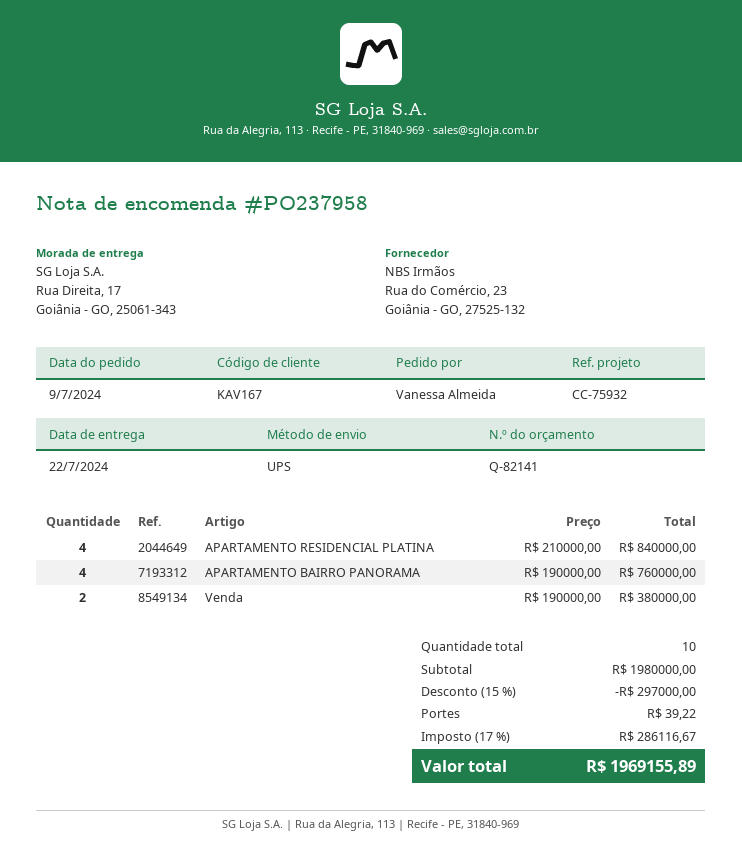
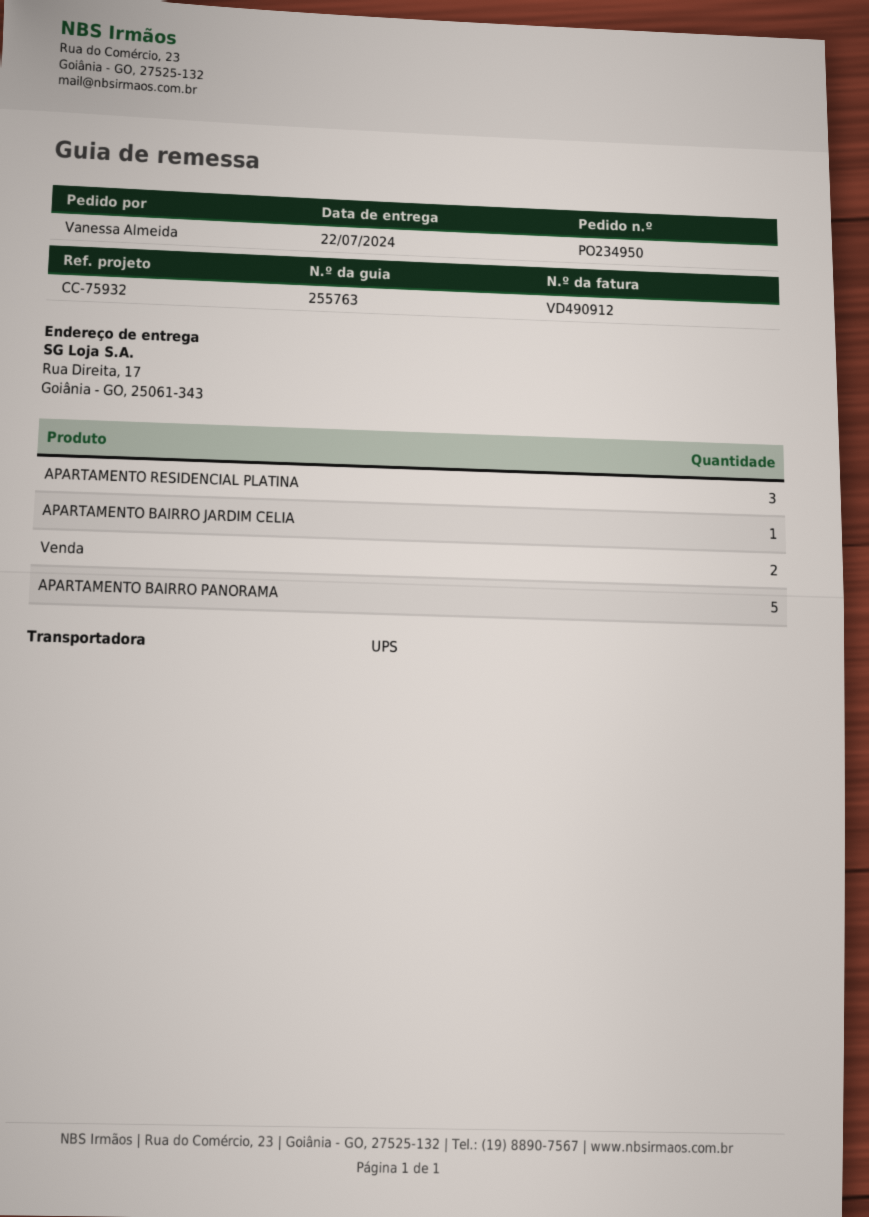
order number: PO237958 -> PO234950
APARTAMENTO RESIDENCIAL PLATINA: 4 -> 3
APARTAMENTO BAIRRO PANORAMA: 4 -> 5
APARTAMENTO BAIRRO JARDIM CELIA: none -> 1

